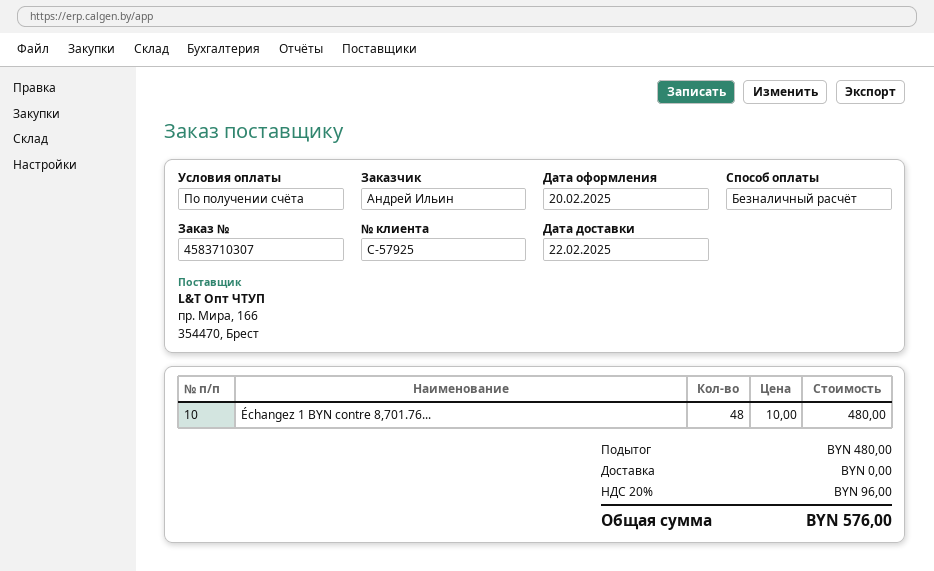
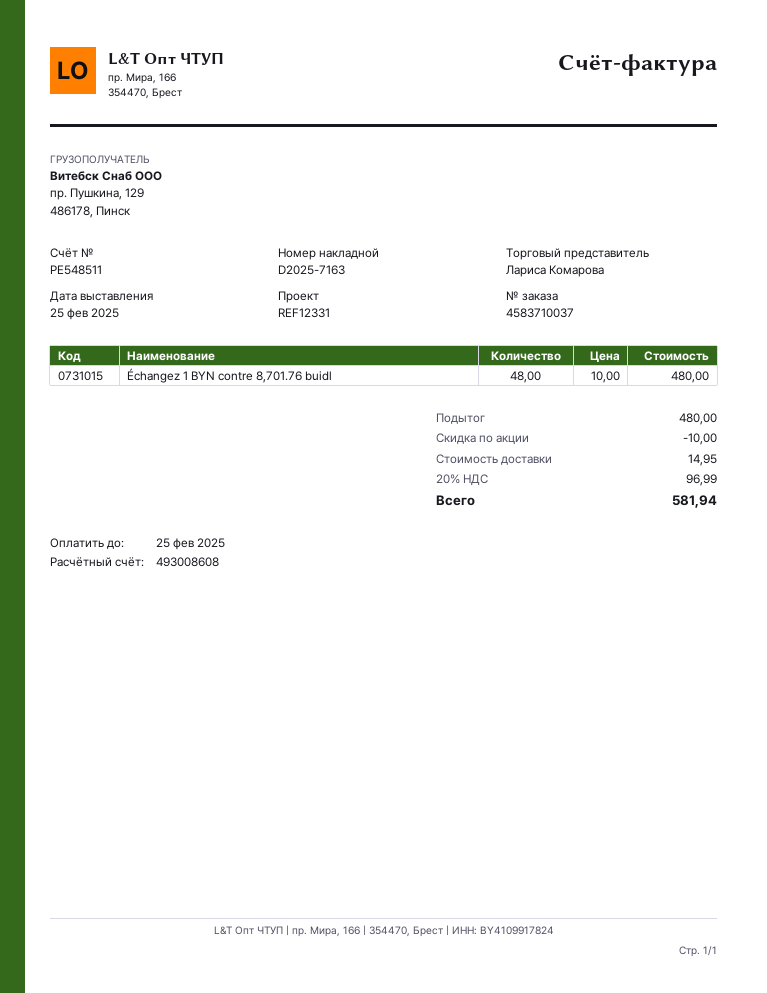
order number: 4583710307 -> 4583710037
discount: none -> 10.00
shipping: 0.00 -> 14.95
tax: 20% = 96.00 -> 20% = 96.99
total: 576.00 -> 581.94

